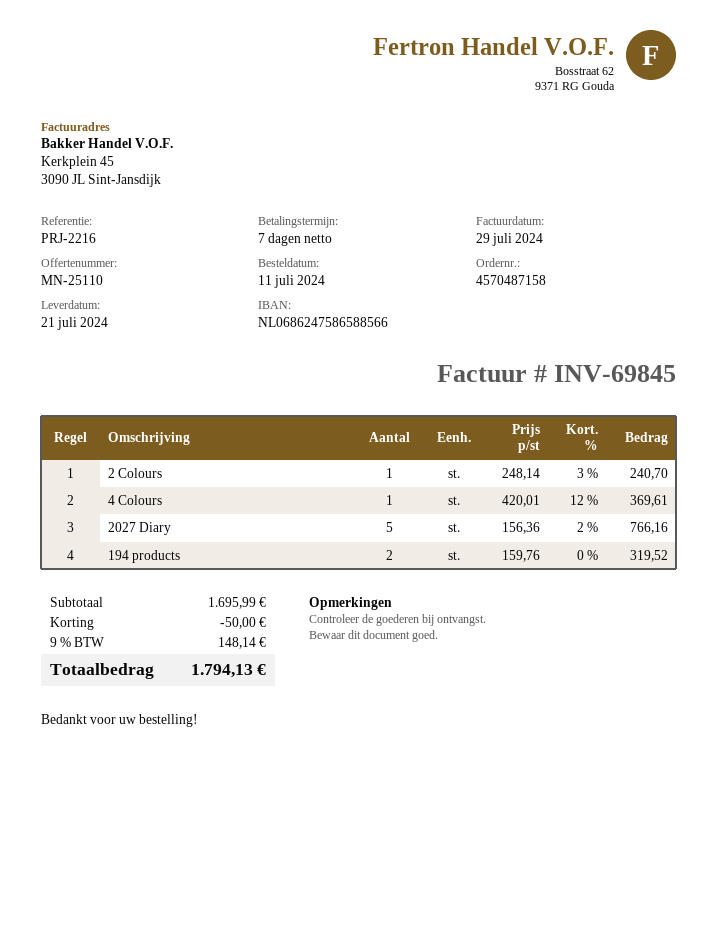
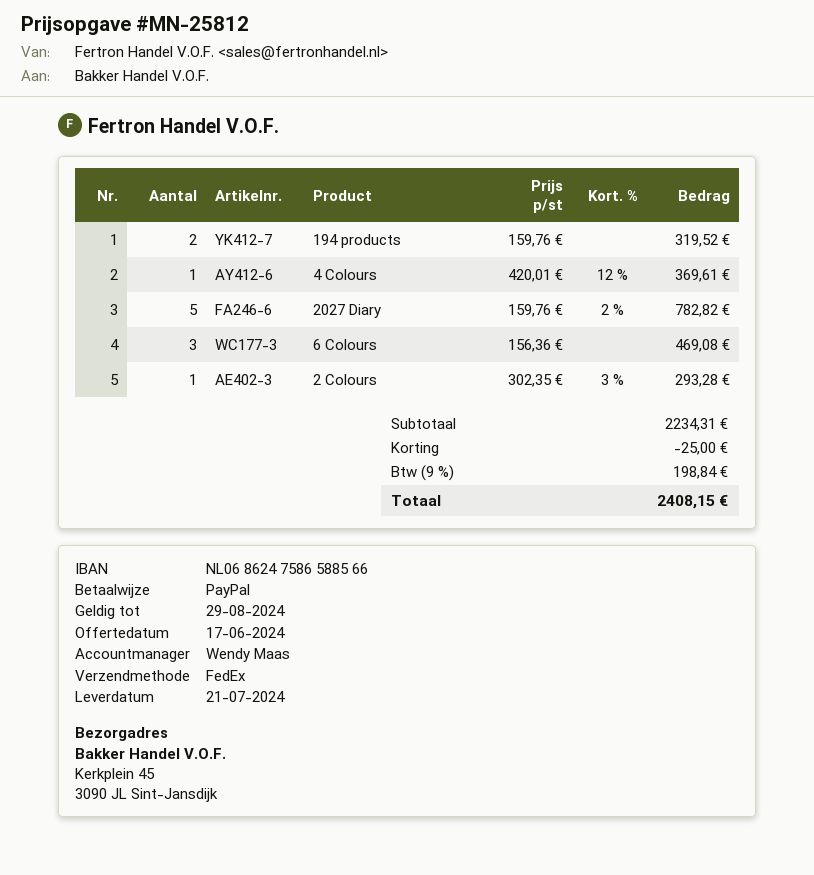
quote number: MN-25110 -> MN-25812
2 Colours: 1 x 248.14 - 3% = 240.70 -> 1 x 302.35 - 3% = 293.28
2027 Diary: 5 x 156.36 - 2% = 766.16 -> 5 x 159.76 - 2% = 782.82
6 Colours: none -> 3 x 156.36 = 469.08
subtotal: 1695.99 -> 2234.31
discount: 50.00 -> 25.00
tax: 9% = 148.14 -> 9% = 198.84
total: 1794.13 -> 2408.15

